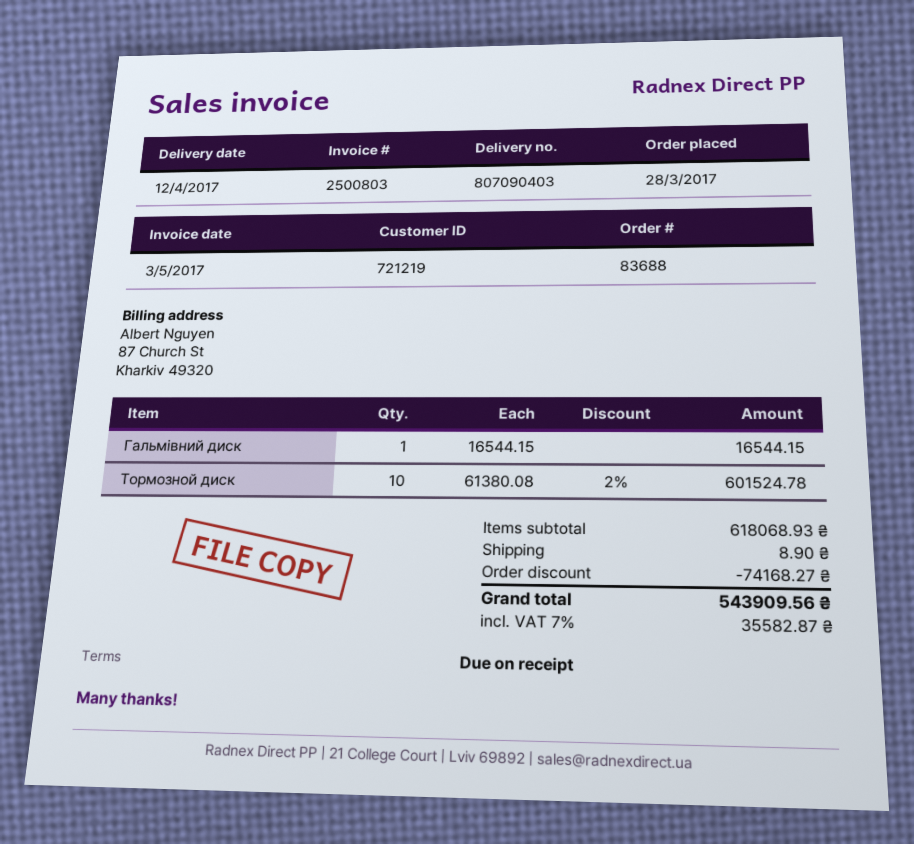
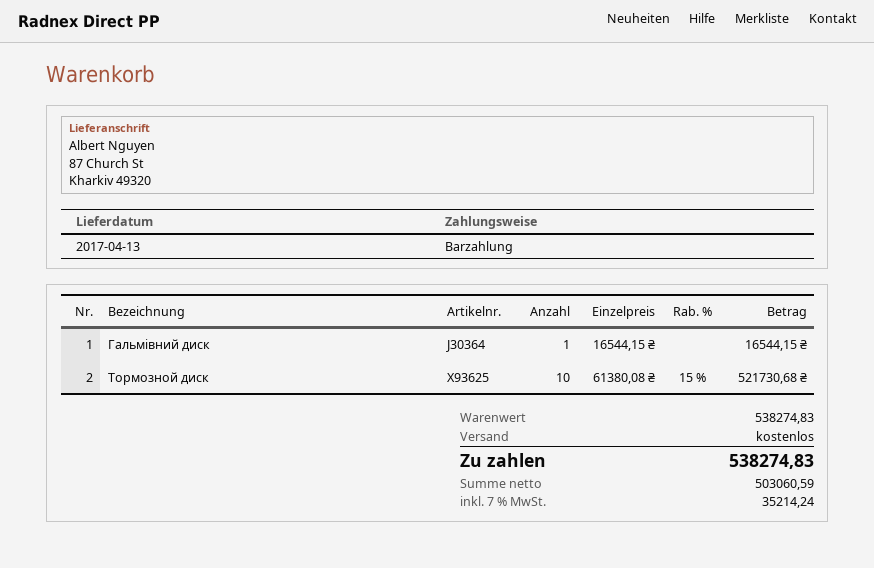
delivery date: 2017-04-12 -> 2017-04-13
Тормозной диск: 10 x 61380.08 - 2% = 601524.78 -> 10 x 61380.08 - 15% = 521730.68
subtotal: 618068.93 -> 538274.83
discount: 74168.27 -> none
shipping: 8.90 -> 0.00
tax: 7% = 35582.87 -> 7% = 35214.24
total: 543909.56 -> 538274.83

